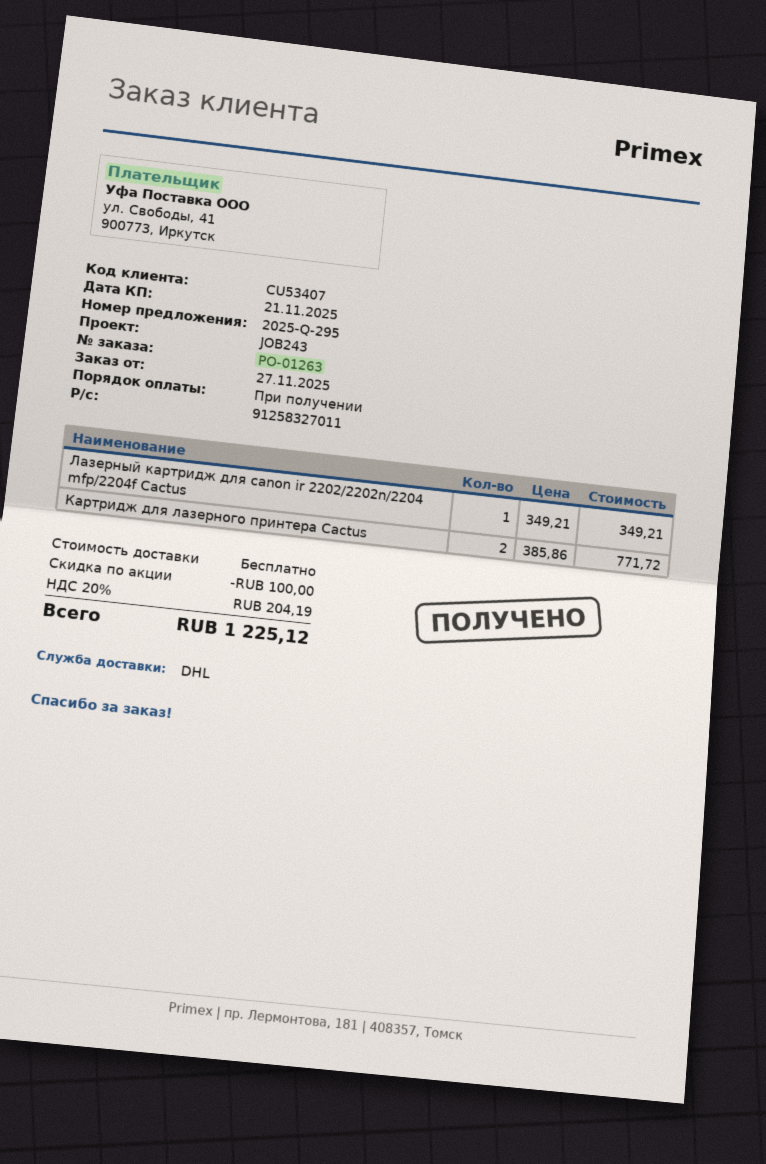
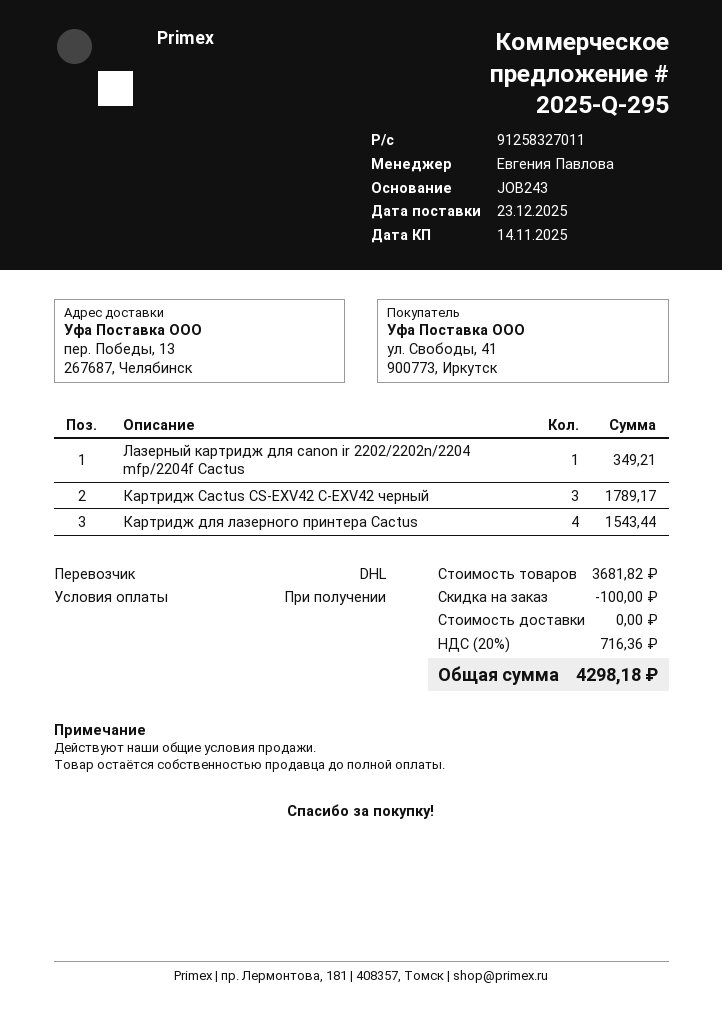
quote date: 2025-11-21 -> 2025-11-14
Картридж для лазерного принтера Cactus: 2 for 771.72 -> 4 for 1543.44
Картридж Cactus CS-EXV42 C-EXV42 черный: none -> 3 for 1789.17
tax: 20% = 204.19 -> 20% = 716.36
total: 1225.12 -> 4298.18

